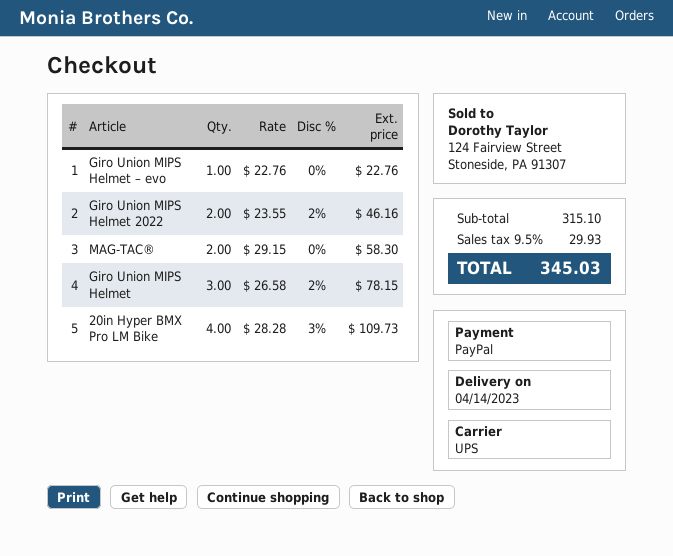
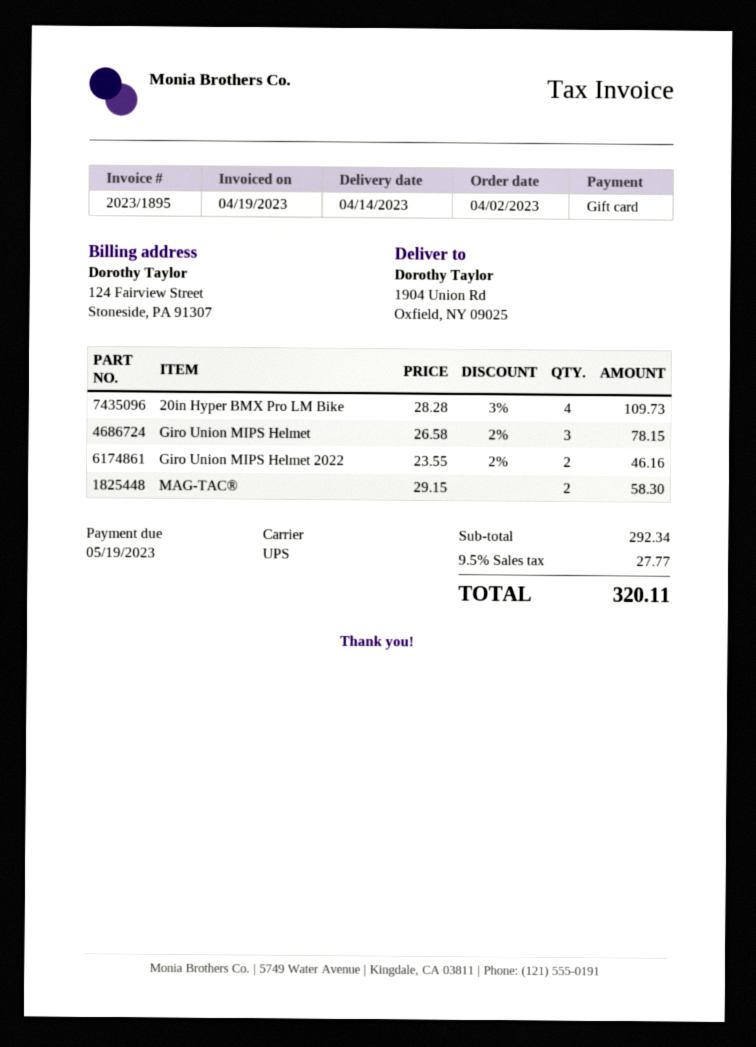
payment method: PayPal -> gift card
Giro Union MIPS Helmet – evo: 1 x 22.76 = 22.76 -> none
subtotal: 315.10 -> 292.34
tax: 9.5% = 29.93 -> 9.5% = 27.77
total: 345.03 -> 320.11

